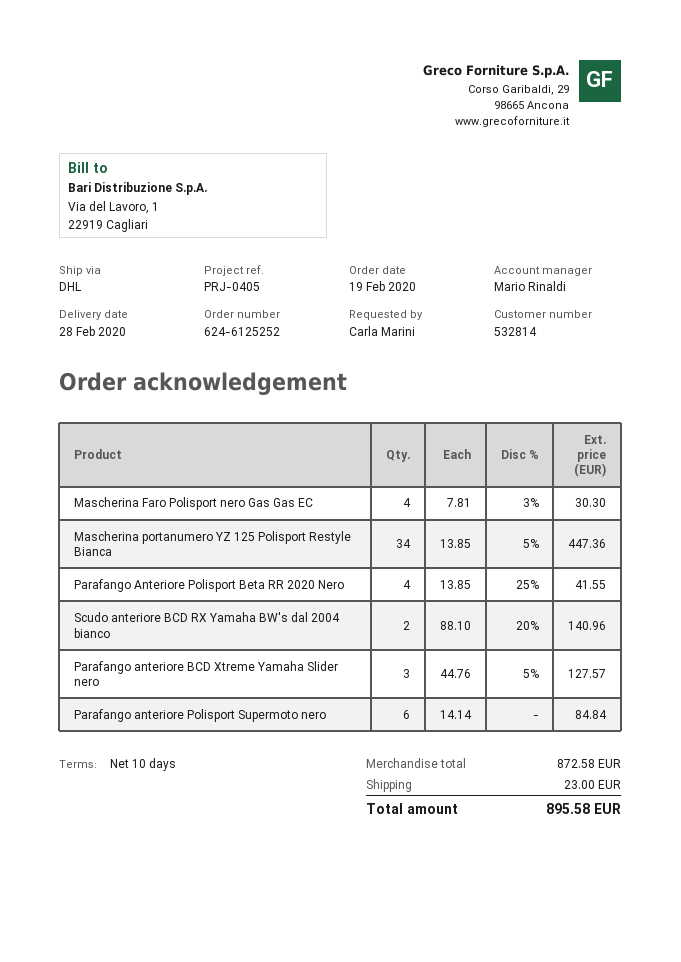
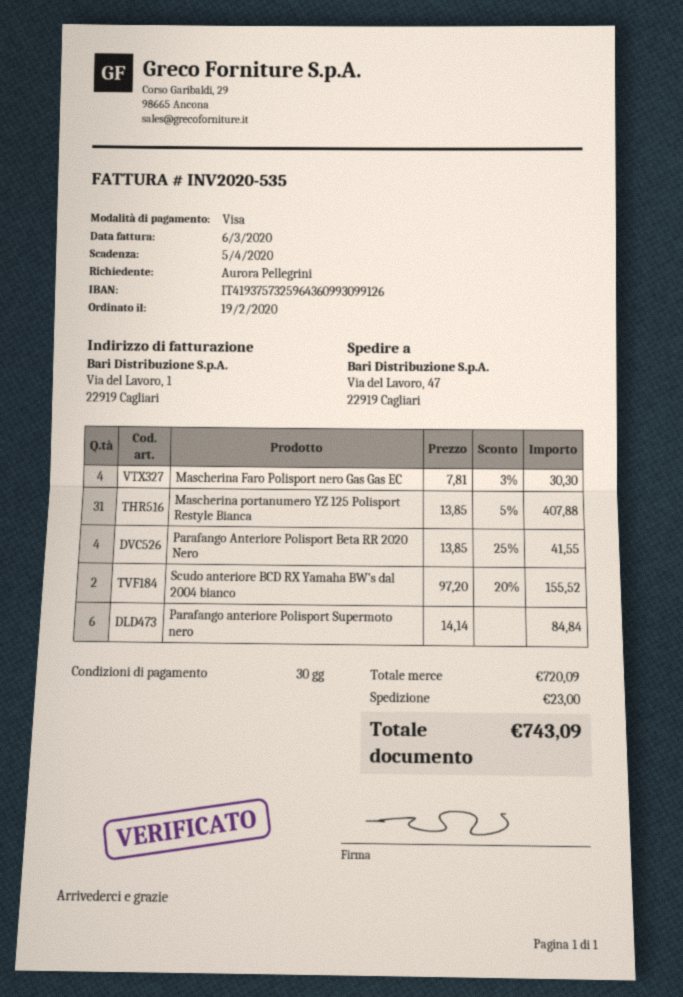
payment terms: 10 days -> 30 days
ordered by: Carla Marini -> Aurora Pellegrini
Mascherina portanumero YZ 125 Polisport Restyle Bianca: 34 x 13.85 - 5% = 447.36 -> 31 x 13.85 - 5% = 407.88
Scudo anteriore BCD RX Yamaha BW's dal 2004 bianco: 2 x 88.10 - 20% = 140.96 -> 2 x 97.20 - 20% = 155.52
Parafango anteriore BCD Xtreme Yamaha Slider nero: 3 x 44.76 - 5% = 127.57 -> none
subtotal: 872.58 -> 720.09
total: 895.58 -> 743.09

